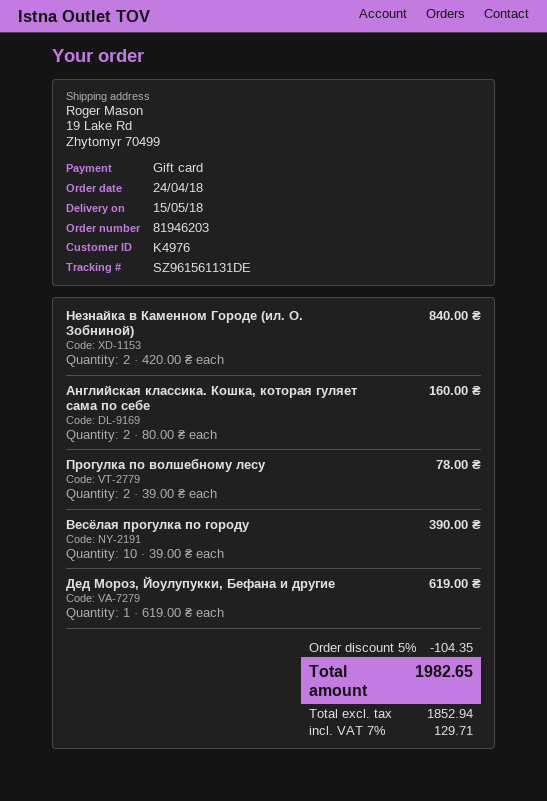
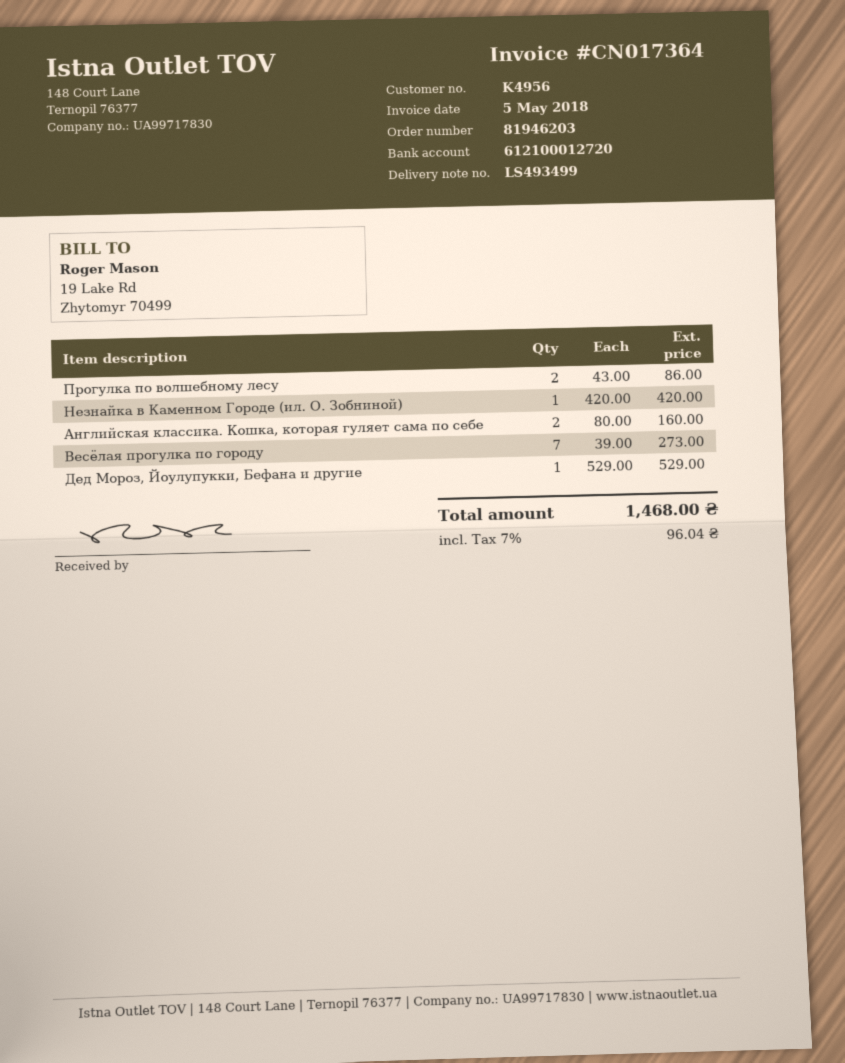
customer number: K4976 -> K4956
Незнайка в Каменном Городе (ил. О. Зобниной): 2 x 420.00 = 840.00 -> 1 x 420.00 = 420.00
Прогулка по волшебному лесу: 2 x 39.00 = 78.00 -> 2 x 43.00 = 86.00
Весёлая прогулка по городу: 10 x 39.00 = 390.00 -> 7 x 39.00 = 273.00
Дед Мороз, Йоулупукки, Бефана и другие: 1 x 619.00 = 619.00 -> 1 x 529.00 = 529.00
discount: 5% = 104.35 -> none
tax: 7% = 129.71 -> 7% = 96.04
total: 1982.65 -> 1468.00

